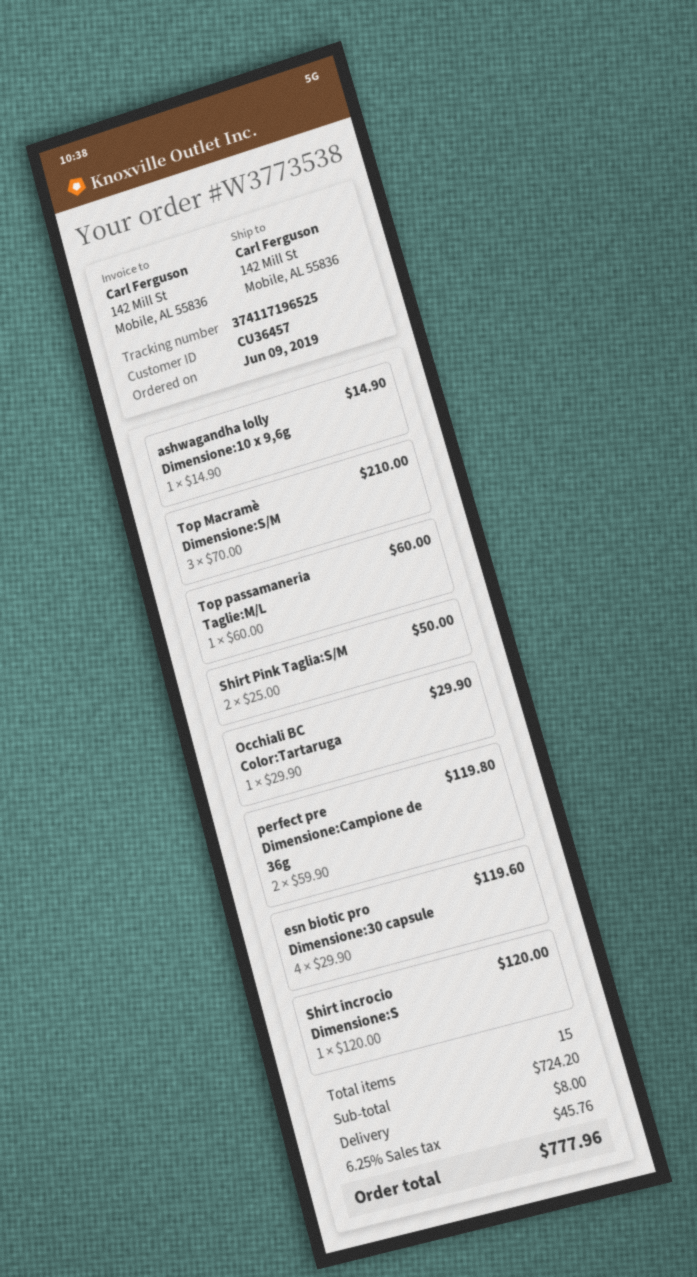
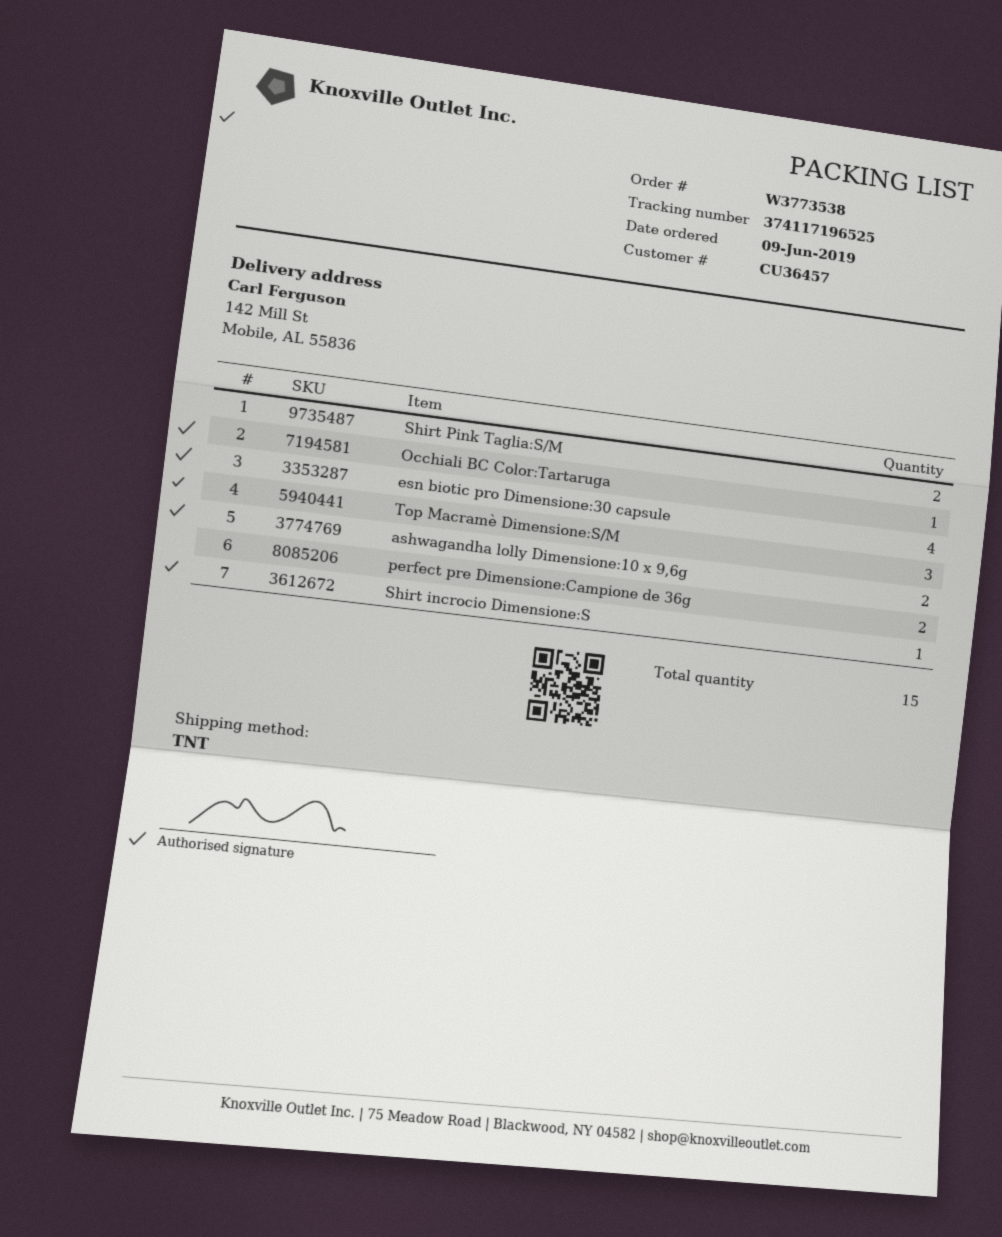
ashwagandha lolly Dimensione:10 x 9,6g: 1 -> 2
Top passamaneria Taglie:M/L: 1 -> none

